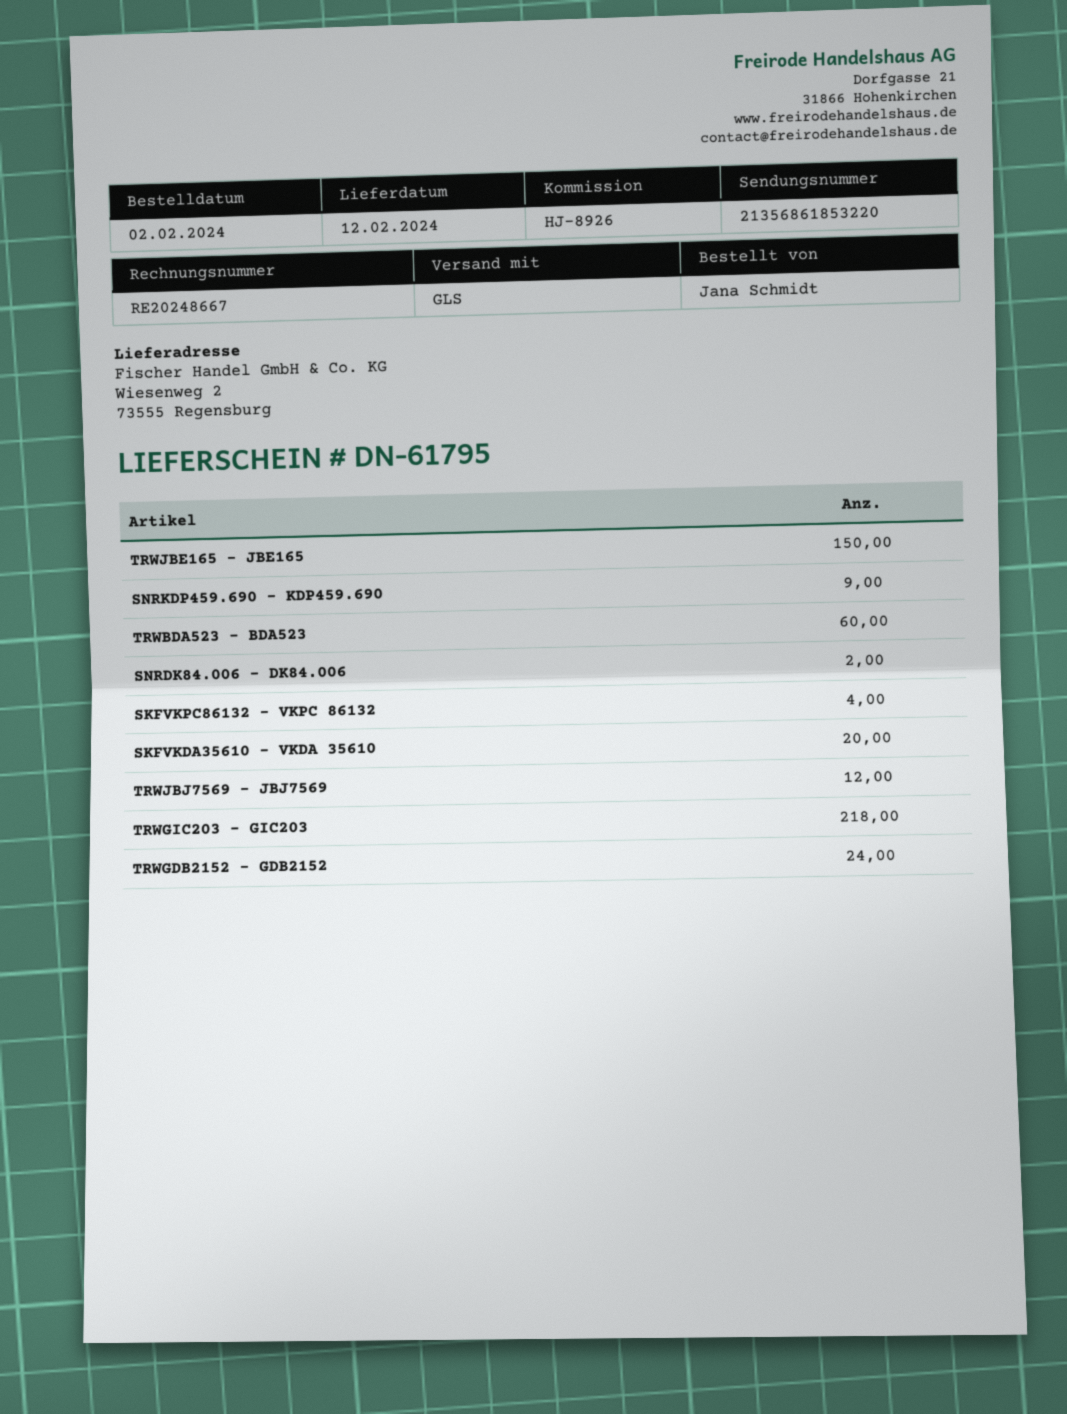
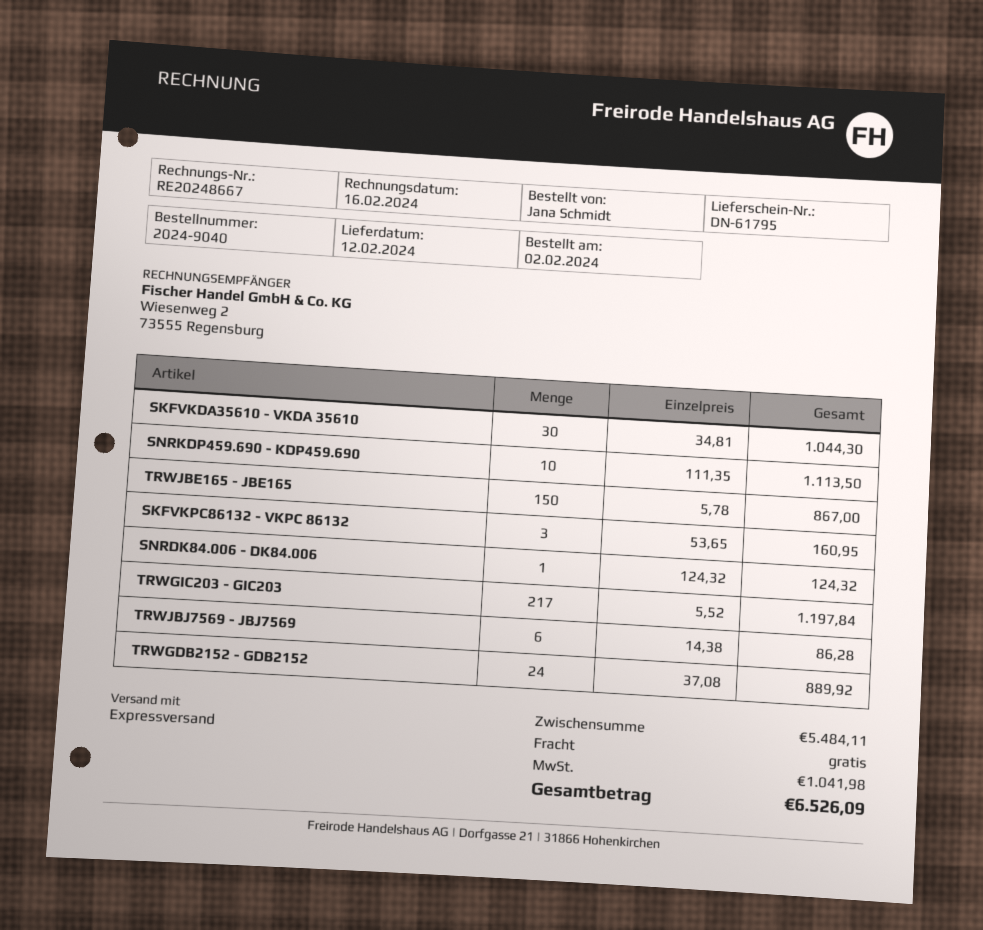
shipping method: GLS -> express
SNRKDP459.690 - KDP459.690: 9 -> 10
TRWBDA523 - BDA523: 60 -> none
SNRDK84.006 - DK84.006: 2 -> 1
SKFVKPC86132 - VKPC 86132: 4 -> 3
SKFVKDA35610 - VKDA 35610: 20 -> 30
TRWJBJ7569 - JBJ7569: 12 -> 6
TRWGIC203 - GIC203: 218 -> 217

